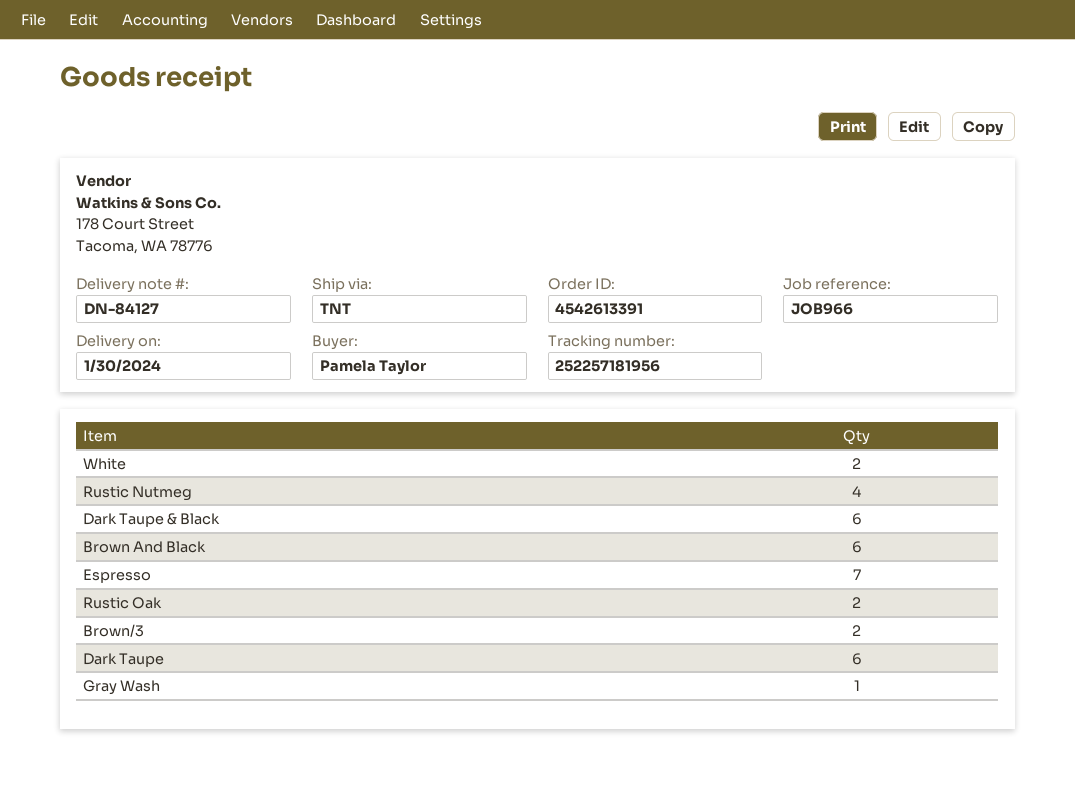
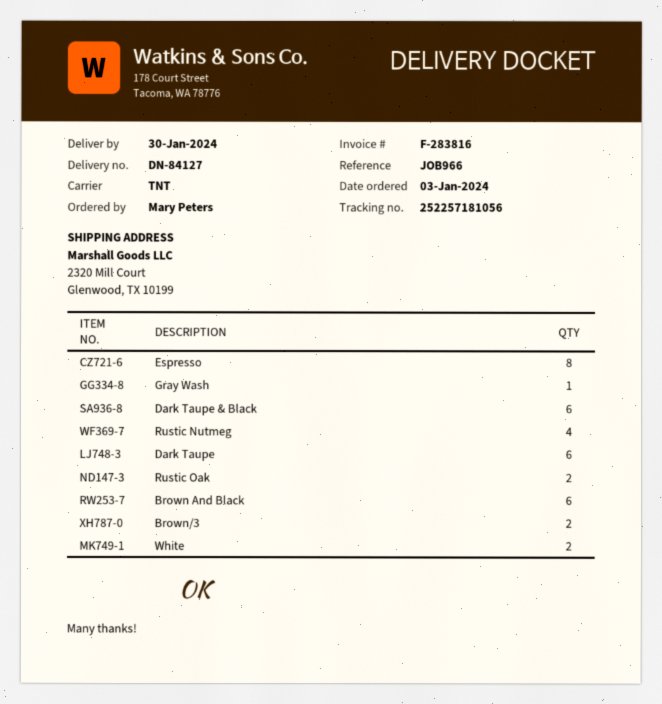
ordered by: Pamela Taylor -> Mary Peters
tracking number: 252257181956 -> 252257181056
Espresso: 7 -> 8

